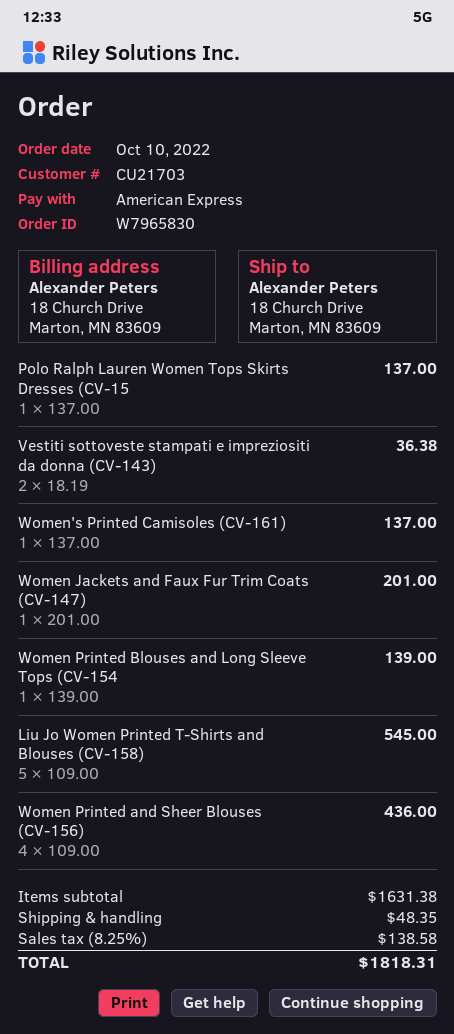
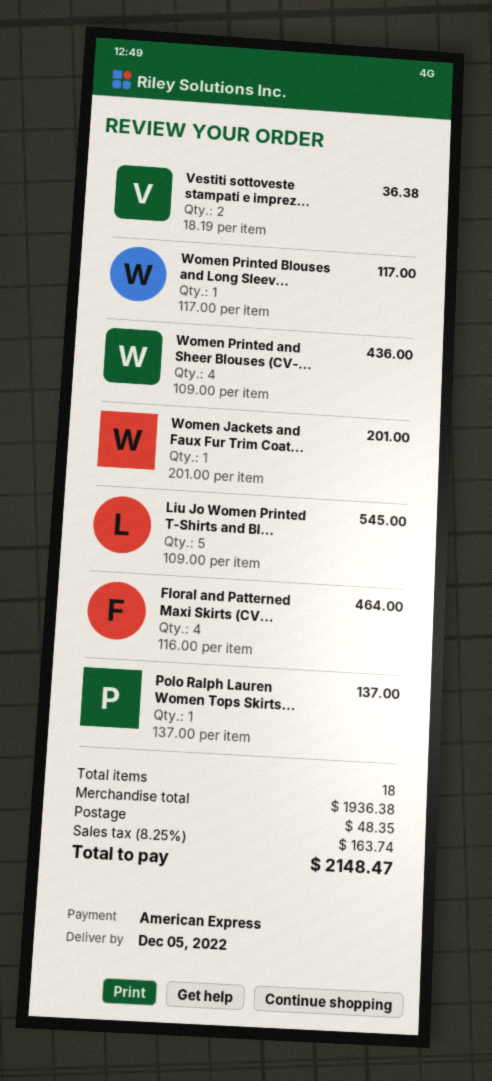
Women's Printed Camisoles (CV-161): 1 x 137.00 = 137.00 -> none
Women Printed Blouses and Long Sleeve Tops (CV-154: 1 x 139.00 = 139.00 -> 1 x 117.00 = 117.00
Floral and Patterned Maxi Skirts (CV...: none -> 4 x 116.00 = 464.00
subtotal: 1631.38 -> 1936.38
tax: 8.25% = 138.58 -> 8.25% = 163.74
total: 1818.31 -> 2148.47

